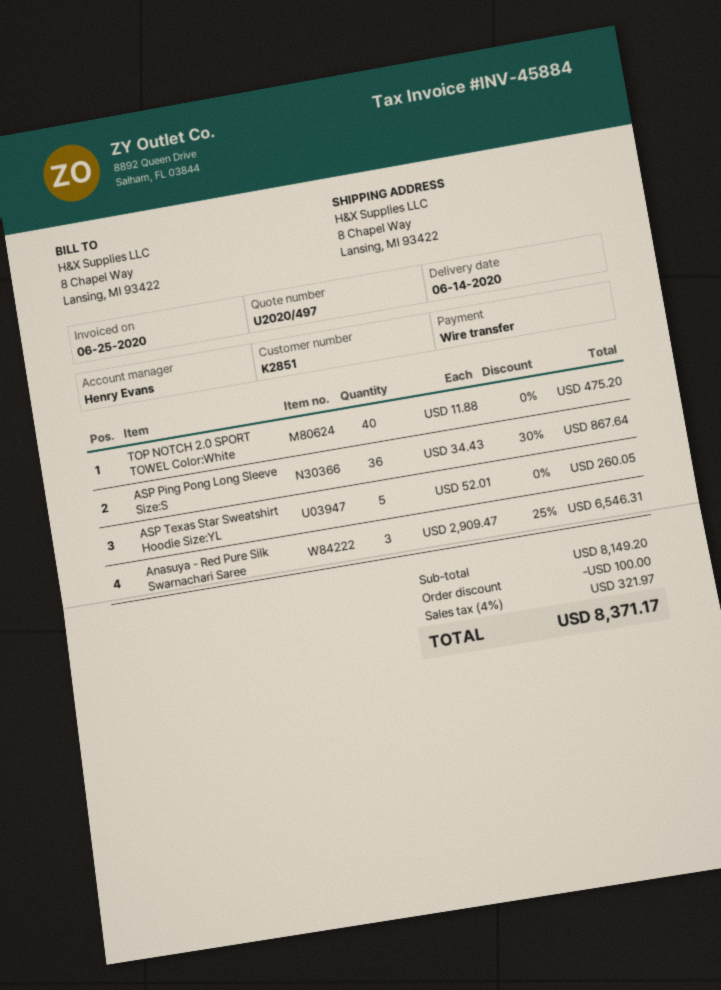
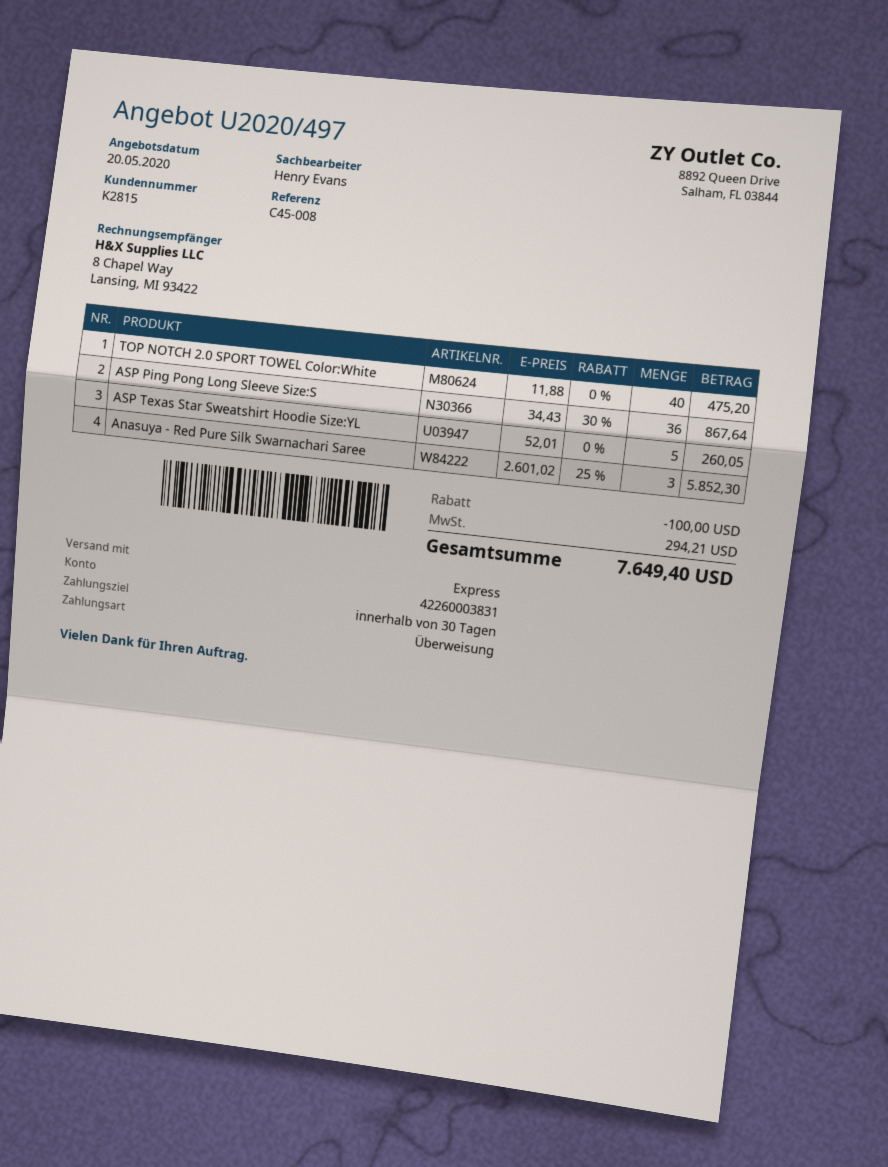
customer number: K2851 -> K2815
Anasuya - Red Pure Silk Swarnachari Saree: 3 x 2909.47 - 25% = 6546.31 -> 3 x 2601.02 - 25% = 5852.30
tax: 321.97 -> 294.21
total: 8371.17 -> 7649.40

